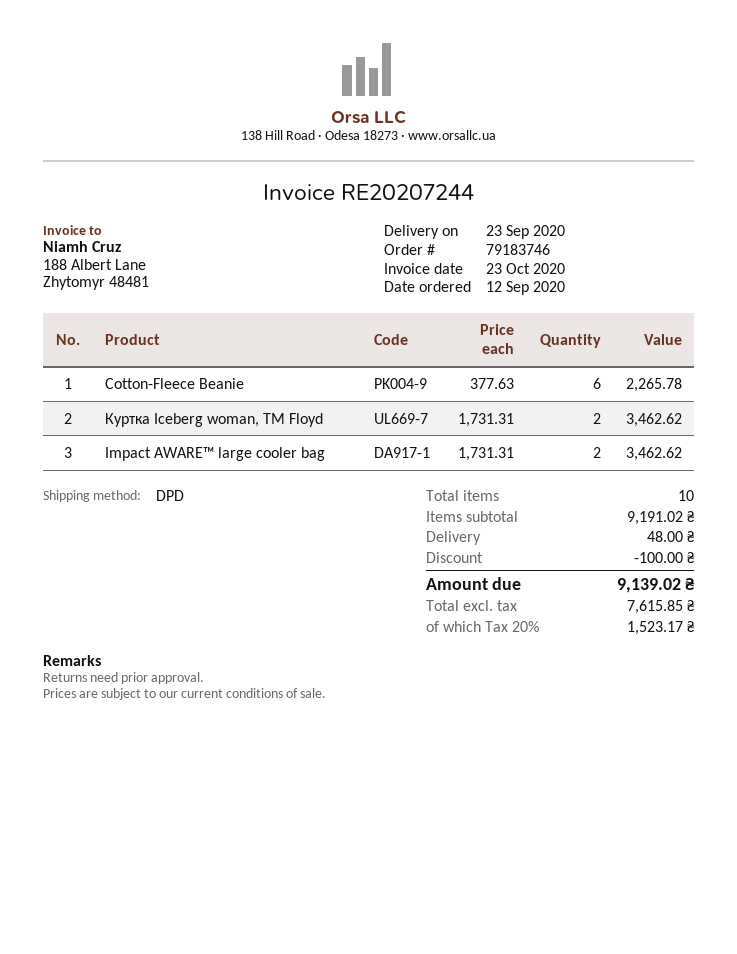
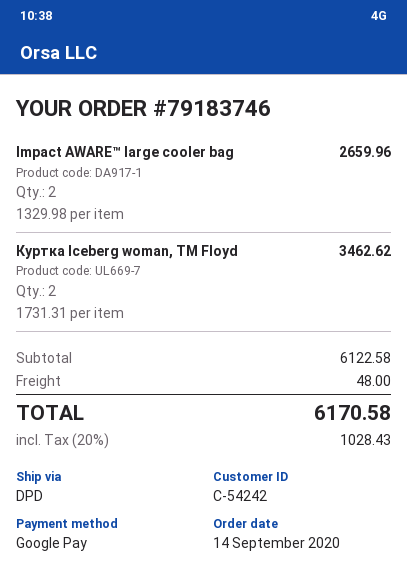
order date: 2020-09-12 -> 2020-09-14
Cotton-Fleece Beanie: 6 x 377.63 = 2265.78 -> none
Impact AWARE™ large cooler bag: 2 x 1731.31 = 3462.62 -> 2 x 1329.98 = 2659.96
subtotal: 9191.02 -> 6122.58
discount: 100.00 -> none
tax: 20% = 1523.17 -> 20% = 1028.43
total: 9139.02 -> 6170.58

